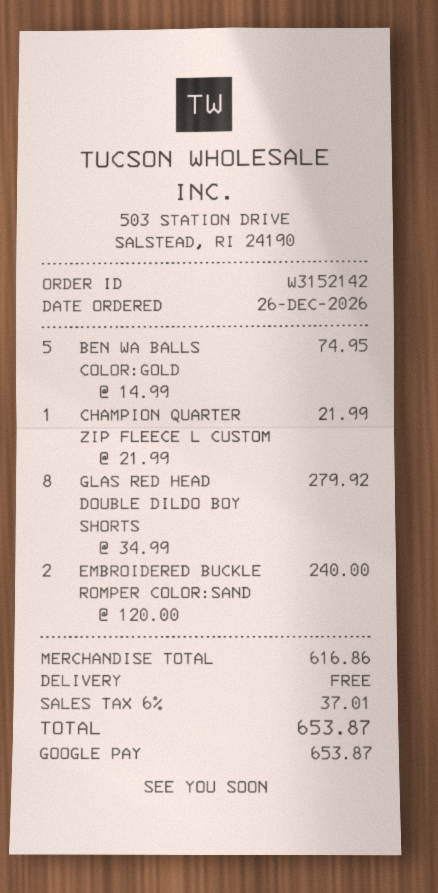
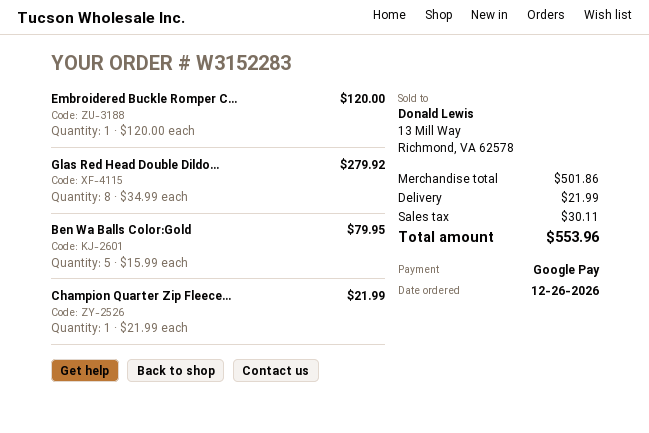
order number: W3152142 -> W3152283
BEN WA BALLS COLOR:GOLD: 5 x 14.99 = 74.95 -> 5 x 15.99 = 79.95
EMBROIDERED BUCKLE ROMPER COLOR:SAND: 2 x 120.00 = 240.00 -> 1 x 120.00 = 120.00
subtotal: 616.86 -> 501.86
shipping: 0.00 -> 21.99
tax: 37.01 -> 30.11
total: 653.87 -> 553.96

